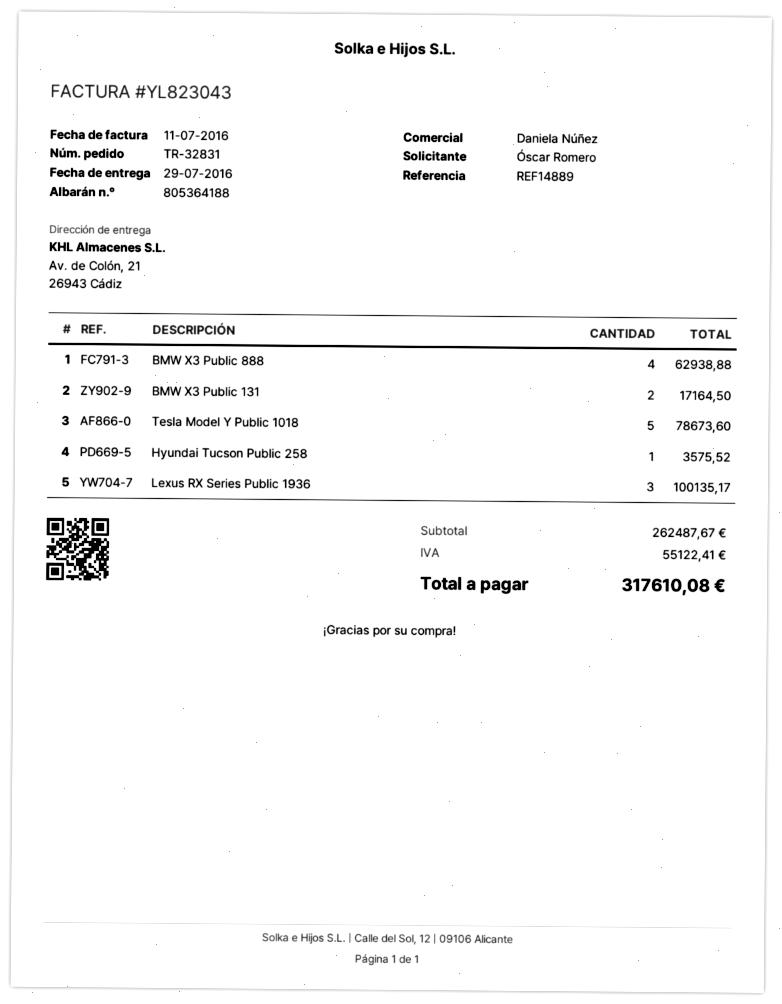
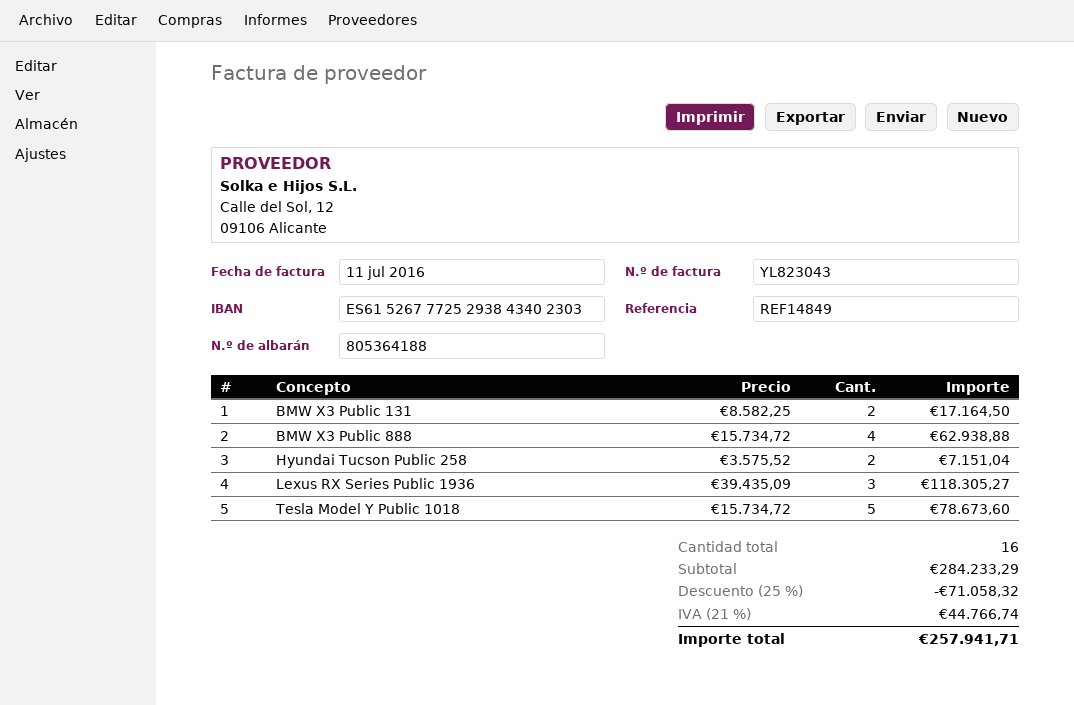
reference: REF14889 -> REF14849
Hyundai Tucson Public 258: 1 for 3575.52 -> 2 for 7151.04
Lexus RX Series Public 1936: 3 for 100135.17 -> 3 for 118305.27
subtotal: 262487.67 -> 284233.29
discount: none -> 25% = 71058.32
tax: 55122.41 -> 44766.74
total: 317610.08 -> 257941.71

